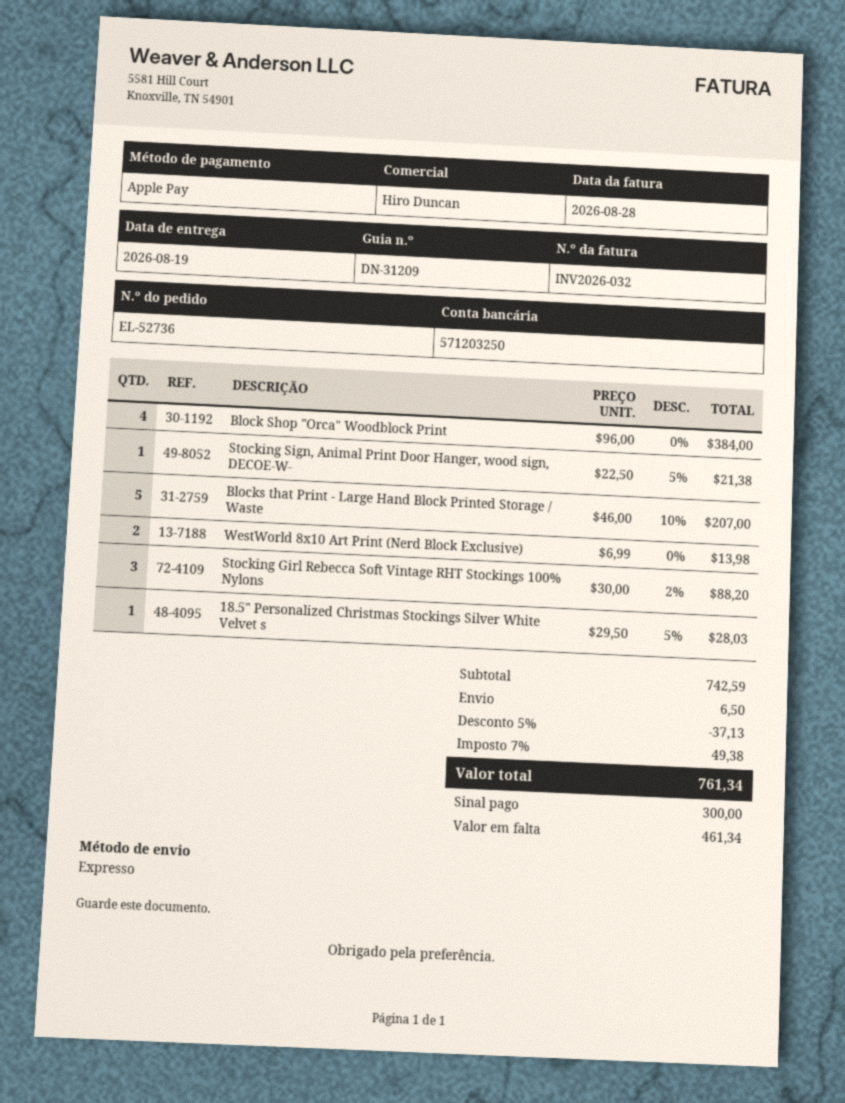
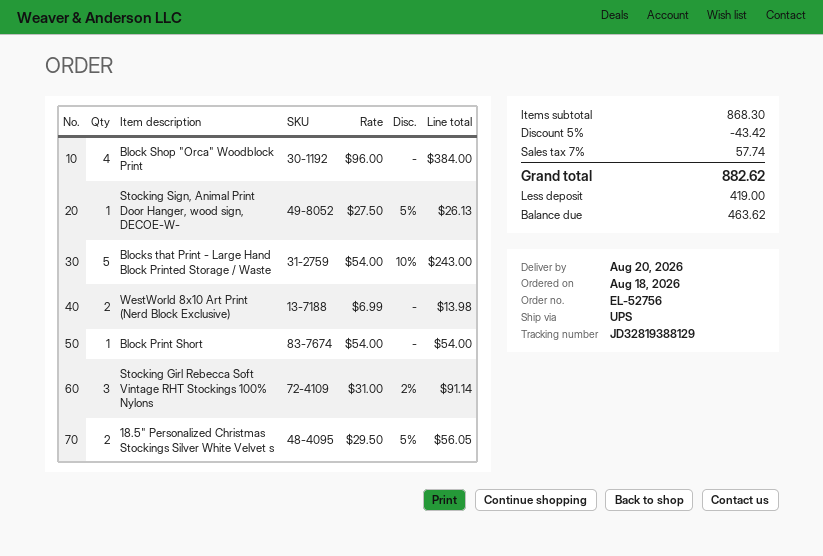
order number: EL-52736 -> EL-52756
delivery date: 2026-08-19 -> 2026-08-20
shipping method: express -> UPS
Stocking Sign, Animal Print Door Hanger, wood sign, DECOE-W-: 1 x 22.50 - 5% = 21.38 -> 1 x 27.50 - 5% = 26.13
Blocks that Print - Large Hand Block Printed Storage / Waste: 5 x 46.00 - 10% = 207.00 -> 5 x 54.00 - 10% = 243.00
Stocking Girl Rebecca Soft Vintage RHT Stockings 100% Nylons: 3 x 30.00 - 2% = 88.20 -> 3 x 31.00 - 2% = 91.14
18.5" Personalized Christmas Stockings Silver White Velvet s: 1 x 29.50 - 5% = 28.03 -> 2 x 29.50 - 5% = 56.05
Block Print Short: none -> 1 x 54.00 = 54.00
subtotal: 742.59 -> 868.30
discount: 5% = 37.13 -> 5% = 43.42
shipping: 6.50 -> none
tax: 7% = 49.38 -> 7% = 57.74
total: 761.34 -> 882.62
deposit: 300.00 -> 419.00
balance: 461.34 -> 463.62

